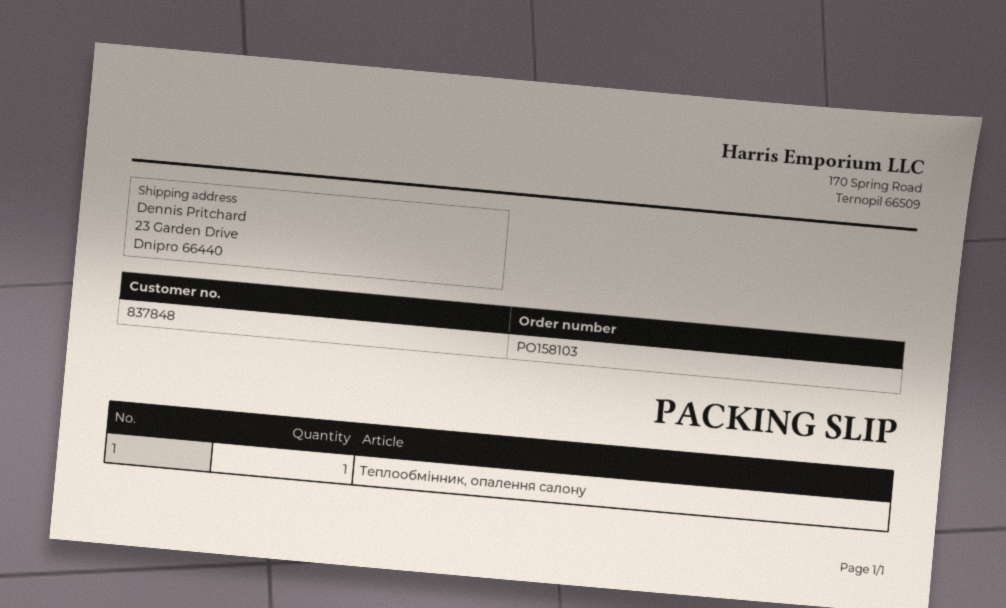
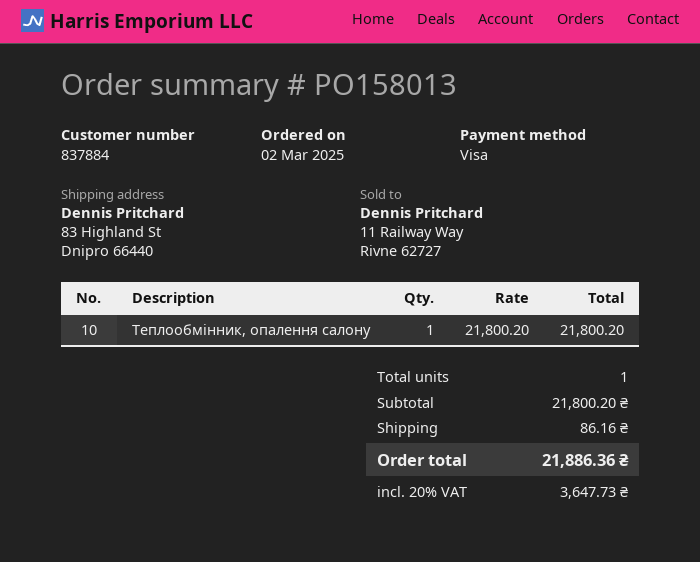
order number: PO158103 -> PO158013
customer number: 837848 -> 837884
ship to: 23 Garden Drive, Dnipro 66440 -> 83 Highland St, Dnipro 66440

